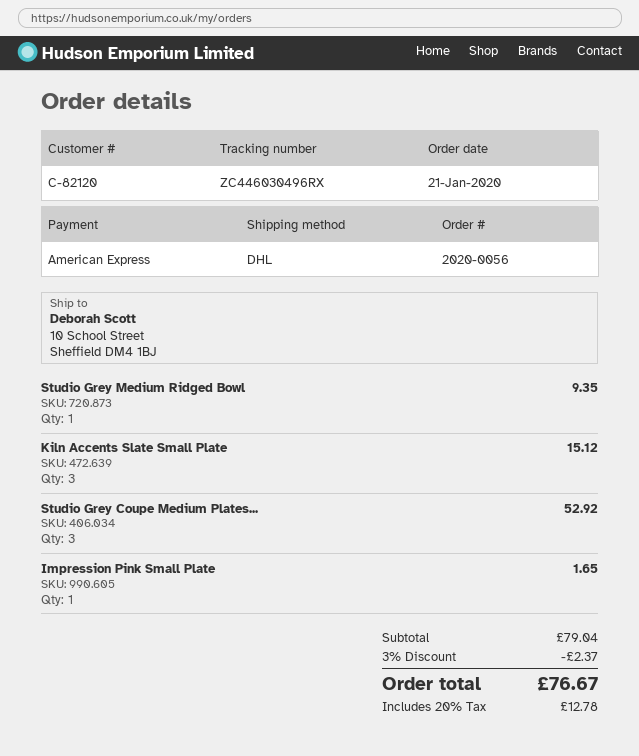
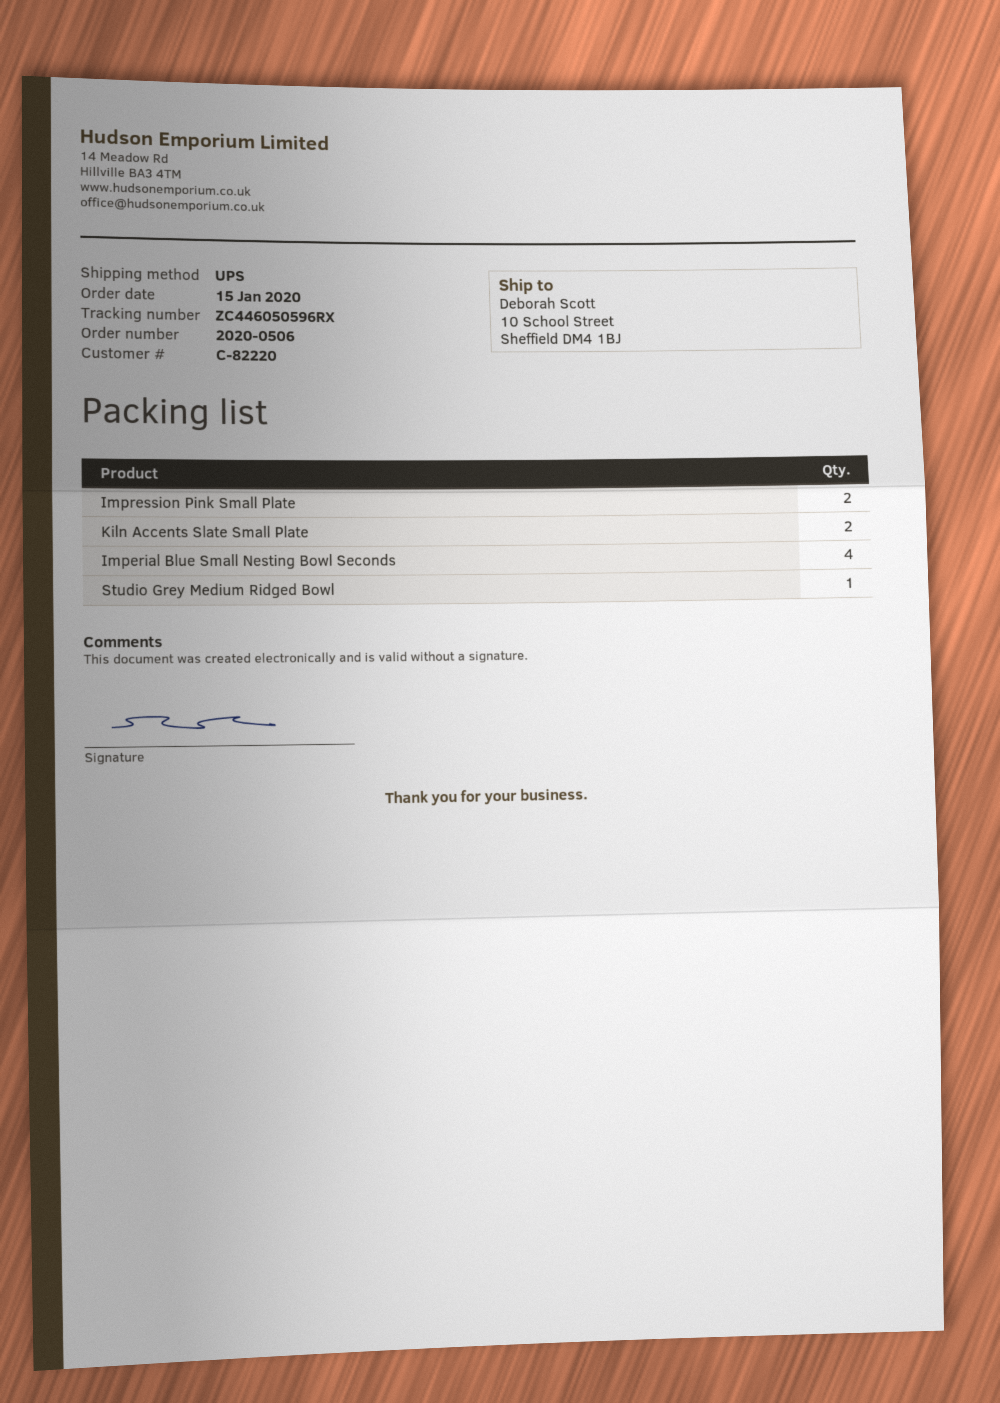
order number: 2020-0056 -> 2020-0506
order date: 2020-01-21 -> 2020-01-15
customer number: C-82120 -> C-82220
shipping method: DHL -> UPS
tracking number: ZC446030496RX -> ZC446050596RX
Kiln Accents Slate Small Plate: 3 -> 2
Studio Grey Coupe Medium Plates...: 3 -> none
Impression Pink Small Plate: 1 -> 2
Imperial Blue Small Nesting Bowl Seconds: none -> 4

